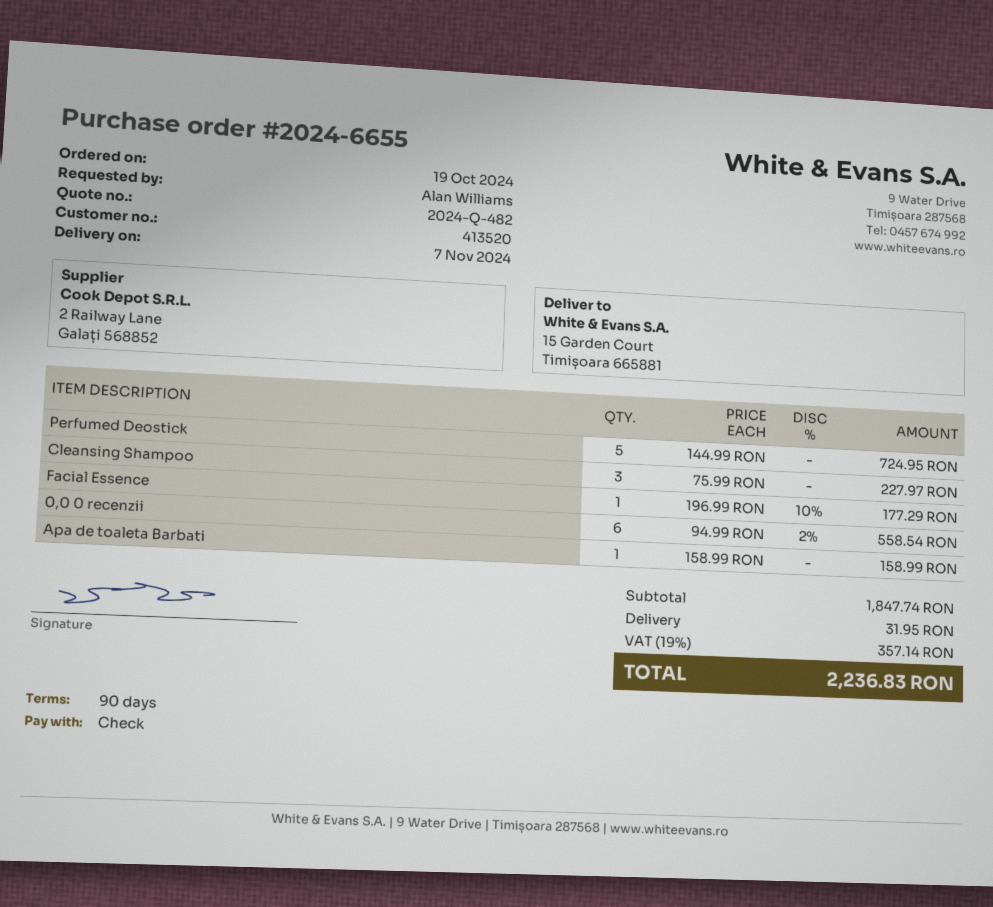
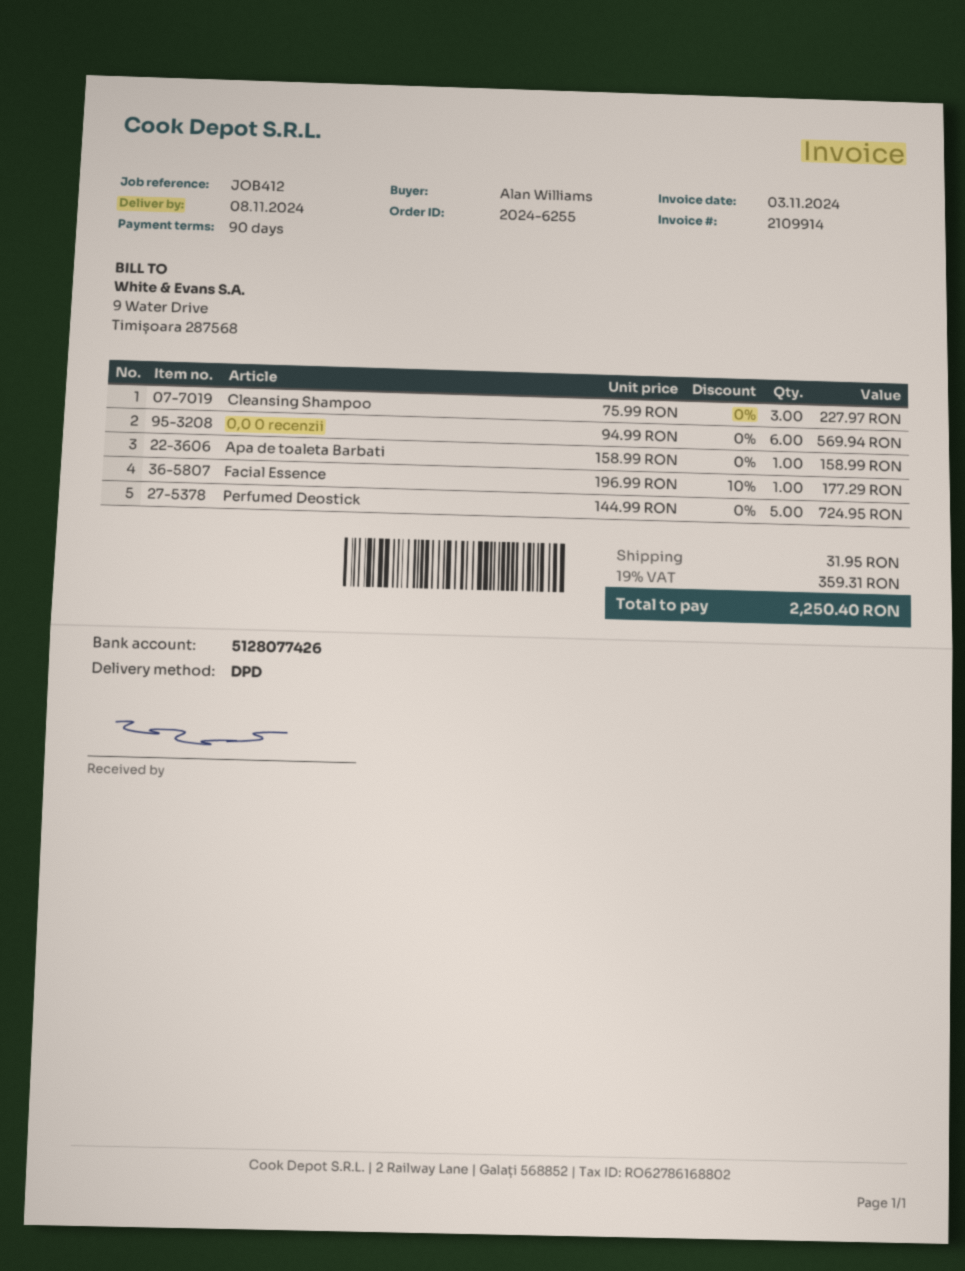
order number: 2024-6655 -> 2024-6255
delivery date: 2024-11-07 -> 2024-11-08
0,0 0 recenzii: 6 x 94.99 - 2% = 558.54 -> 6 x 94.99 = 569.94
tax: 19% = 357.14 -> 19% = 359.31
total: 2236.83 -> 2250.40

